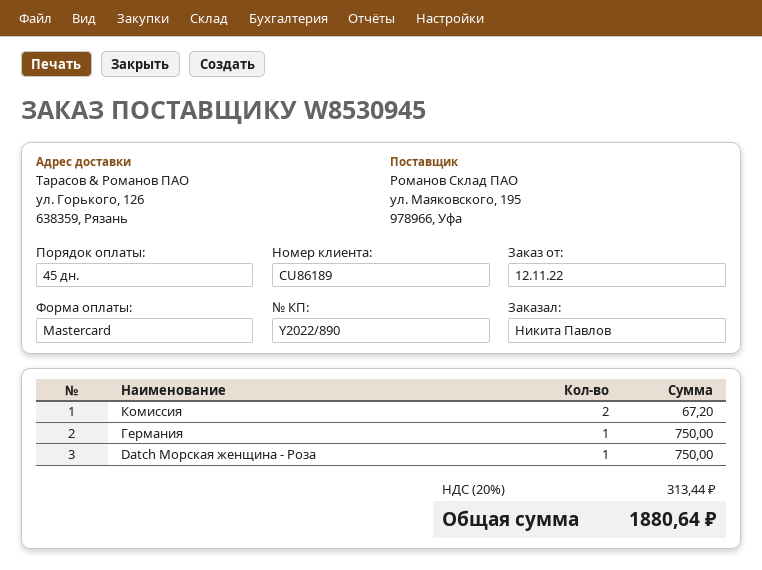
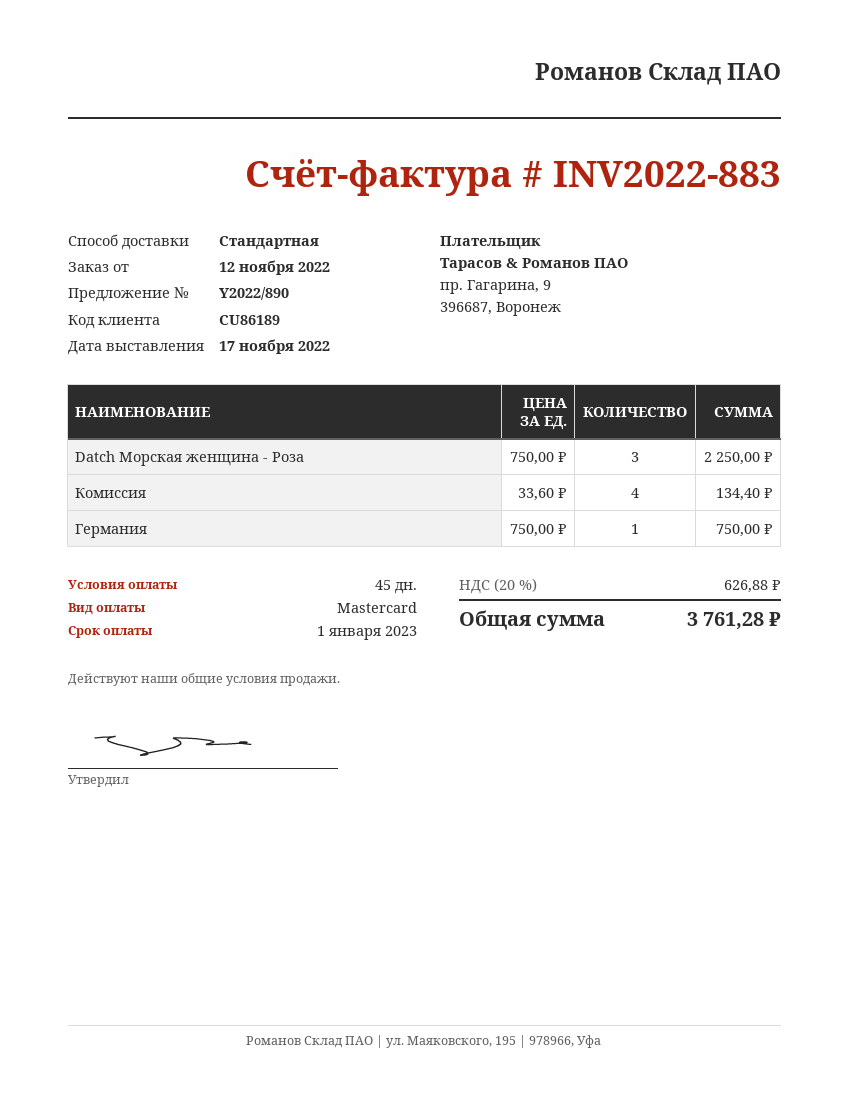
Комиссия: 2 for 67.20 -> 4 for 134.40
Datch Морская женщина - Роза: 1 for 750.00 -> 3 for 2250.00
tax: 20% = 313.44 -> 20% = 626.88
total: 1880.64 -> 3761.28

